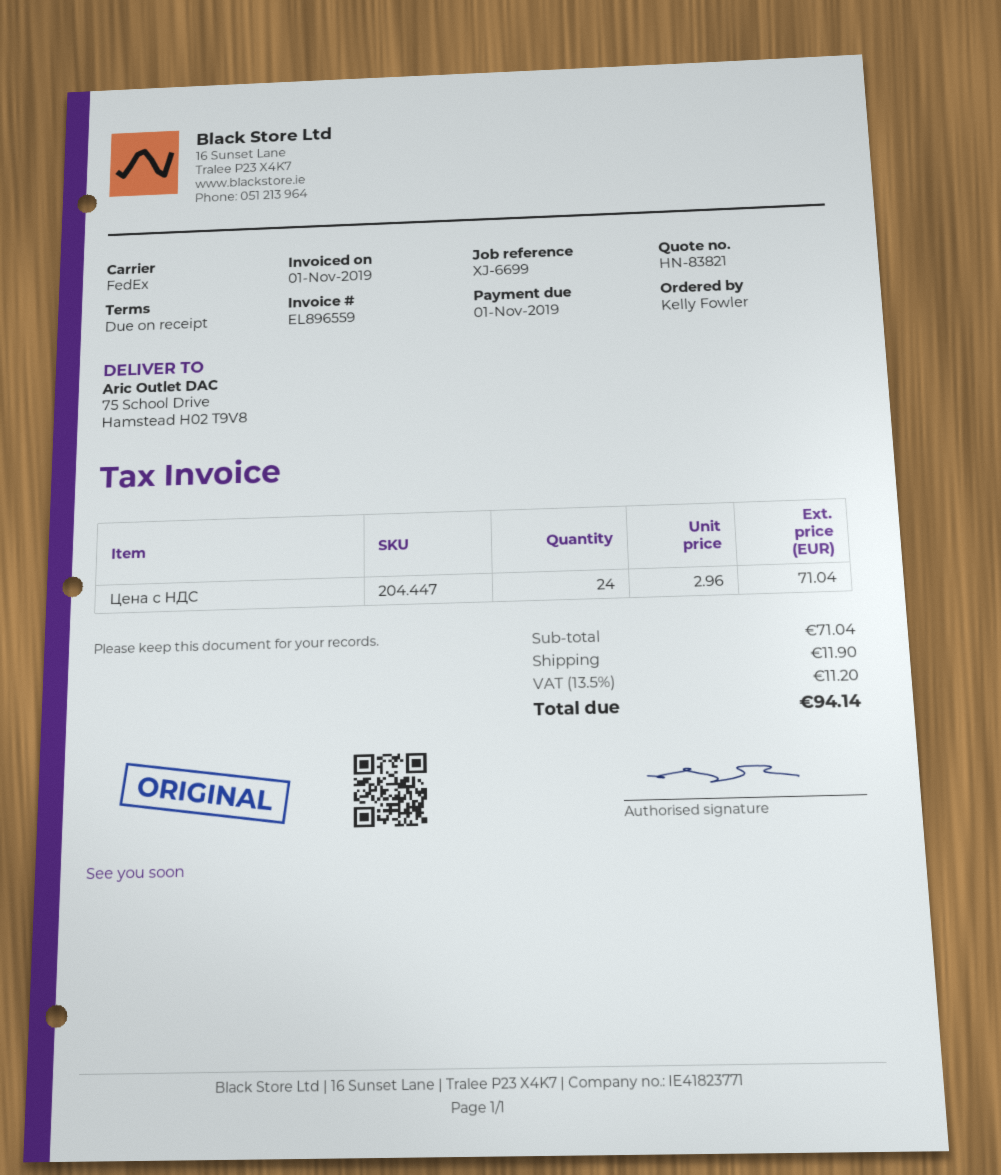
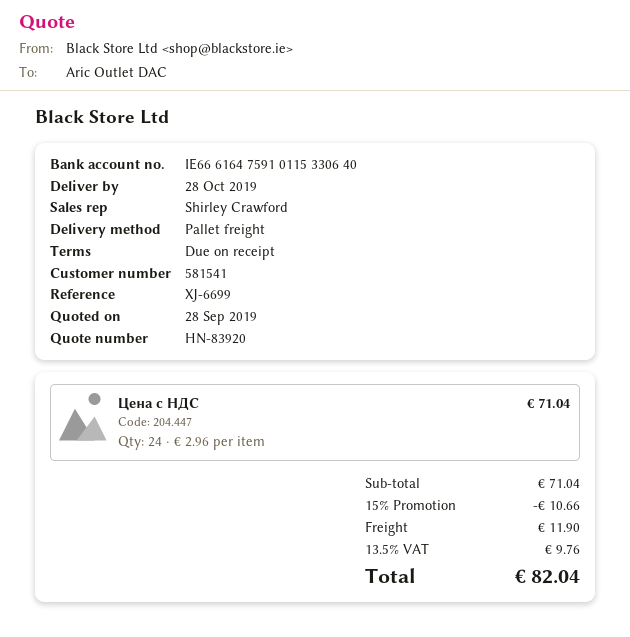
quote number: HN-83821 -> HN-83920
shipping method: FedEx -> pallet freight
discount: none -> 15% = 10.66
tax: 13.5% = 11.20 -> 13.5% = 9.76
total: 94.14 -> 82.04

